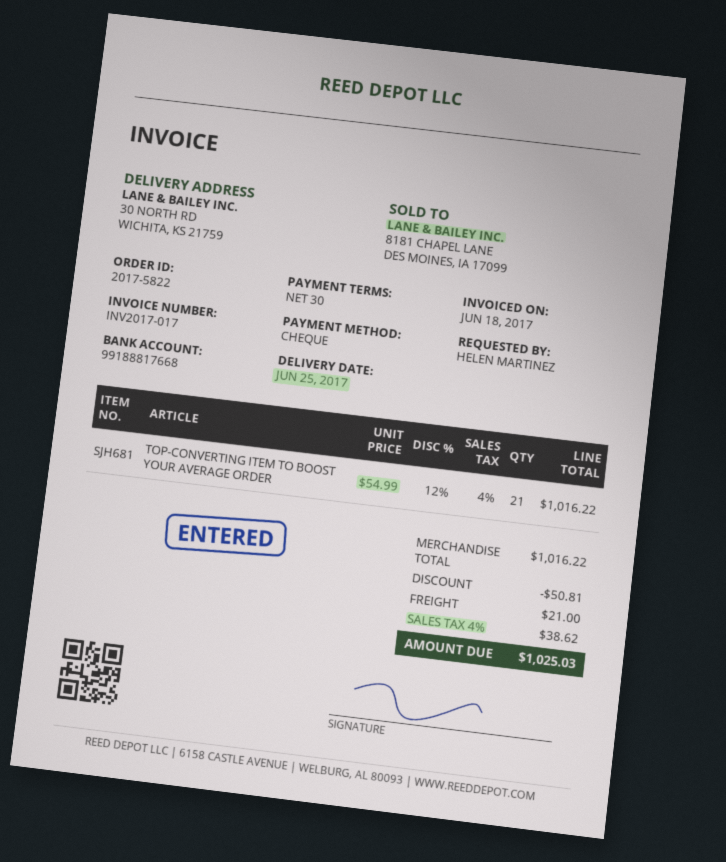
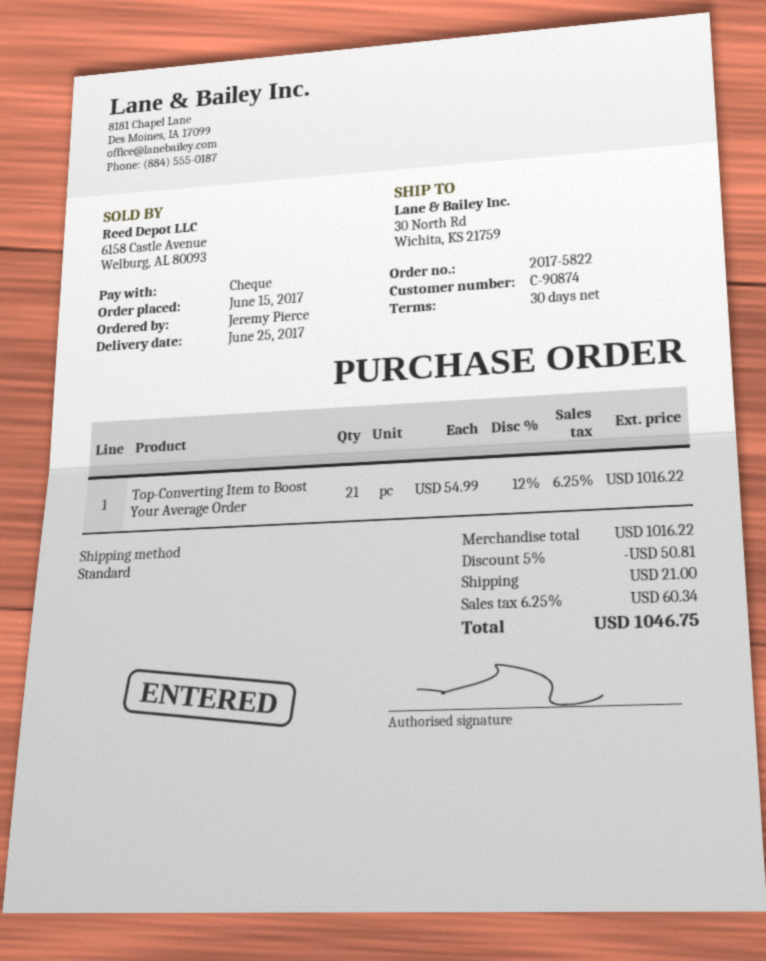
ordered by: HELEN MARTINEZ -> Jeremy Pierce
tax: 4% = 38.62 -> 6.25% = 60.34
total: 1025.03 -> 1046.75

